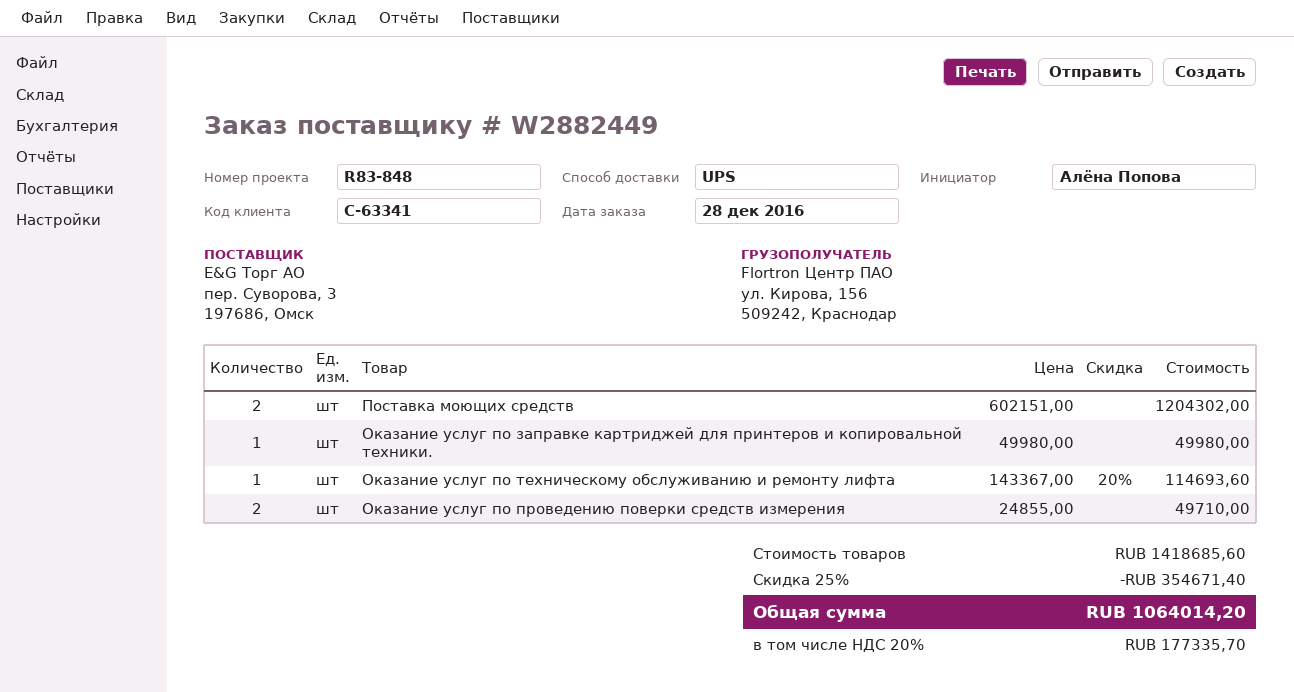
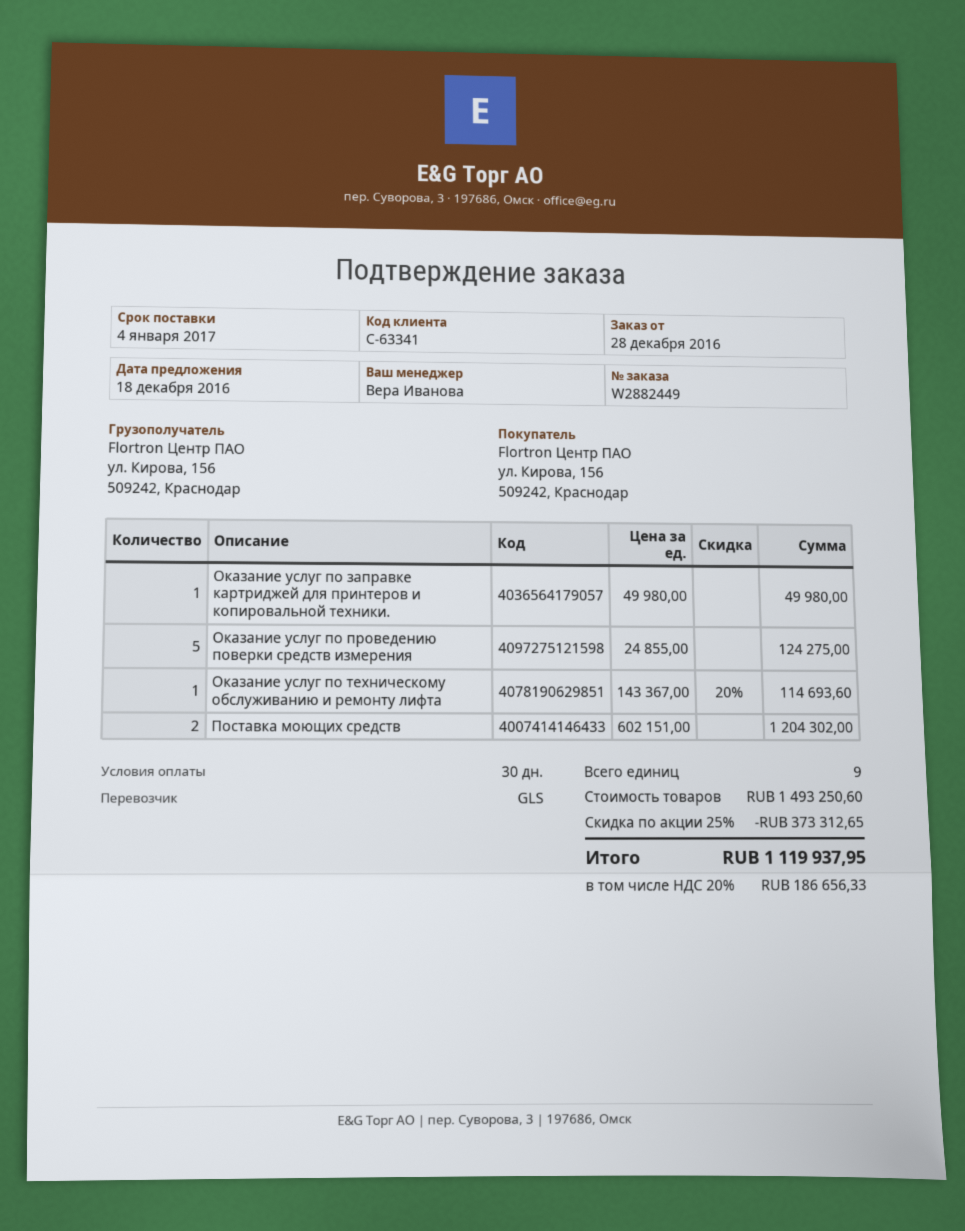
shipping method: UPS -> GLS
Оказание услуг по проведению поверки средств измерения: 2 x 24855.00 = 49710.00 -> 5 x 24855.00 = 124275.00
subtotal: 1418685.60 -> 1493250.60
discount: 25% = 354671.40 -> 25% = 373312.65
tax: 20% = 177335.70 -> 20% = 186656.33
total: 1064014.20 -> 1119937.95

